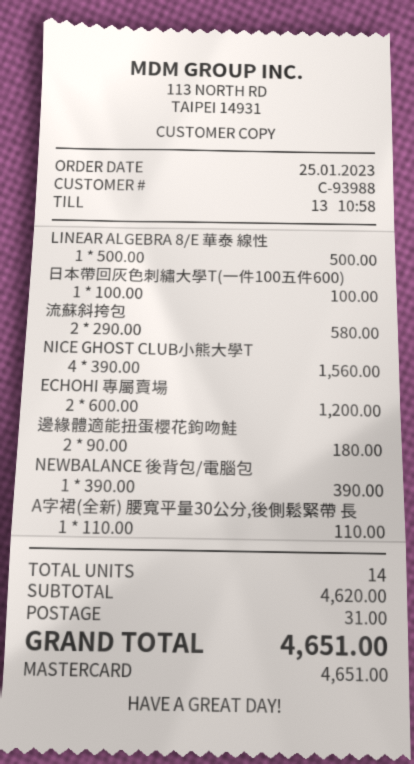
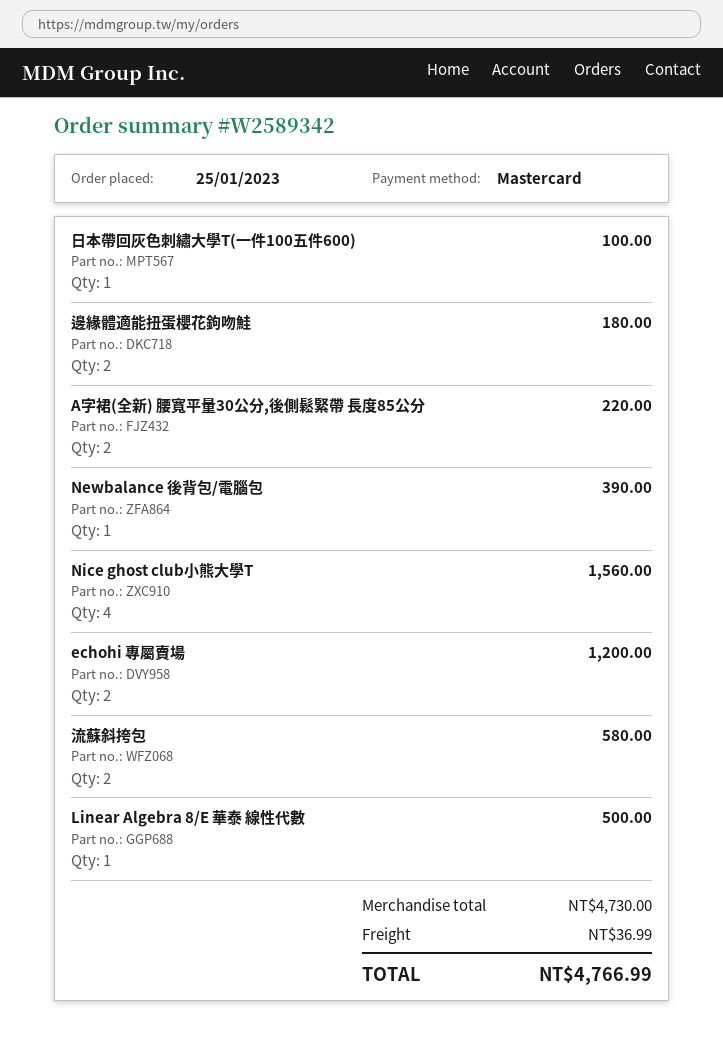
A字裙(全新) 腰寬平量30公分,後側鬆緊帶 長: 1 for 110.00 -> 2 for 220.00
subtotal: 4620.00 -> 4730.00
shipping: 31.00 -> 36.99
total: 4651.00 -> 4766.99

